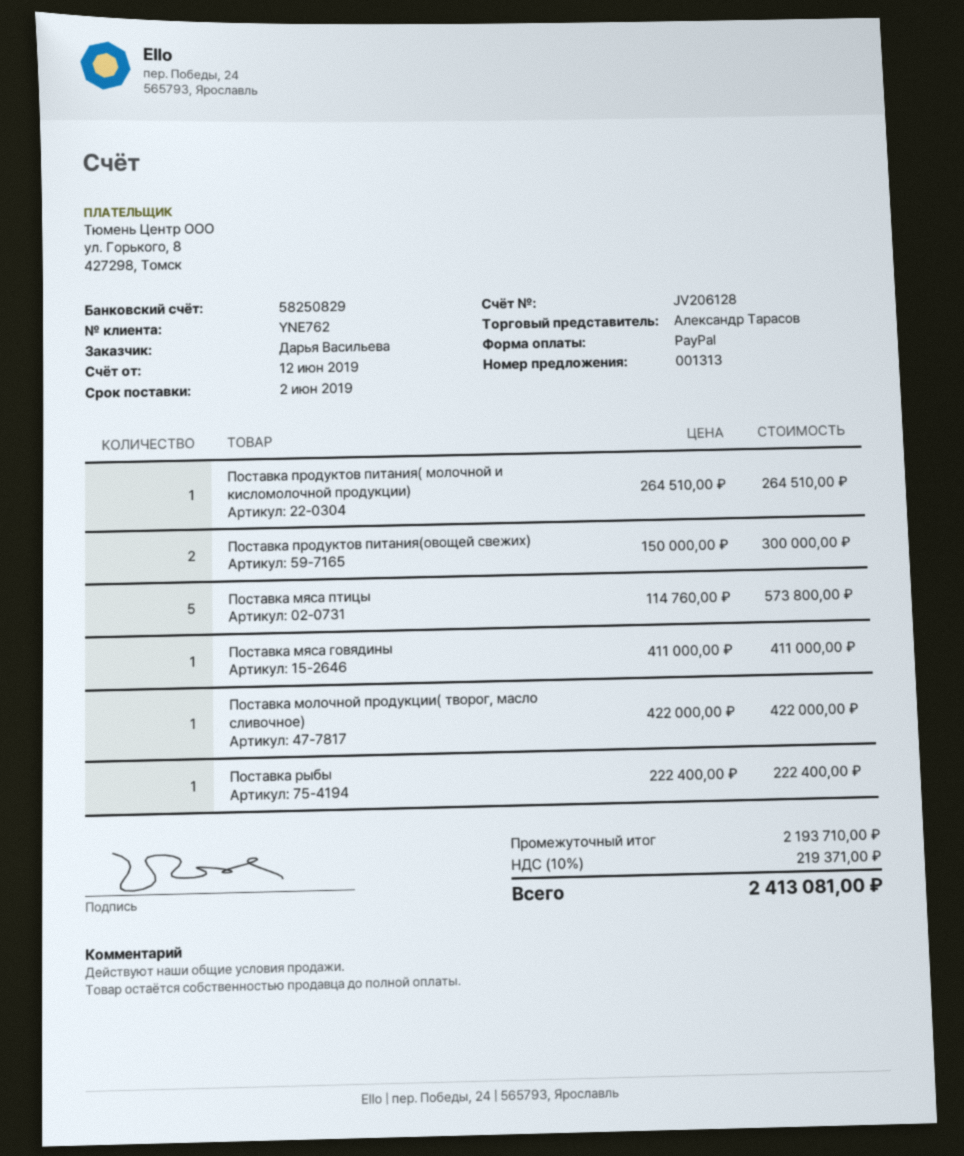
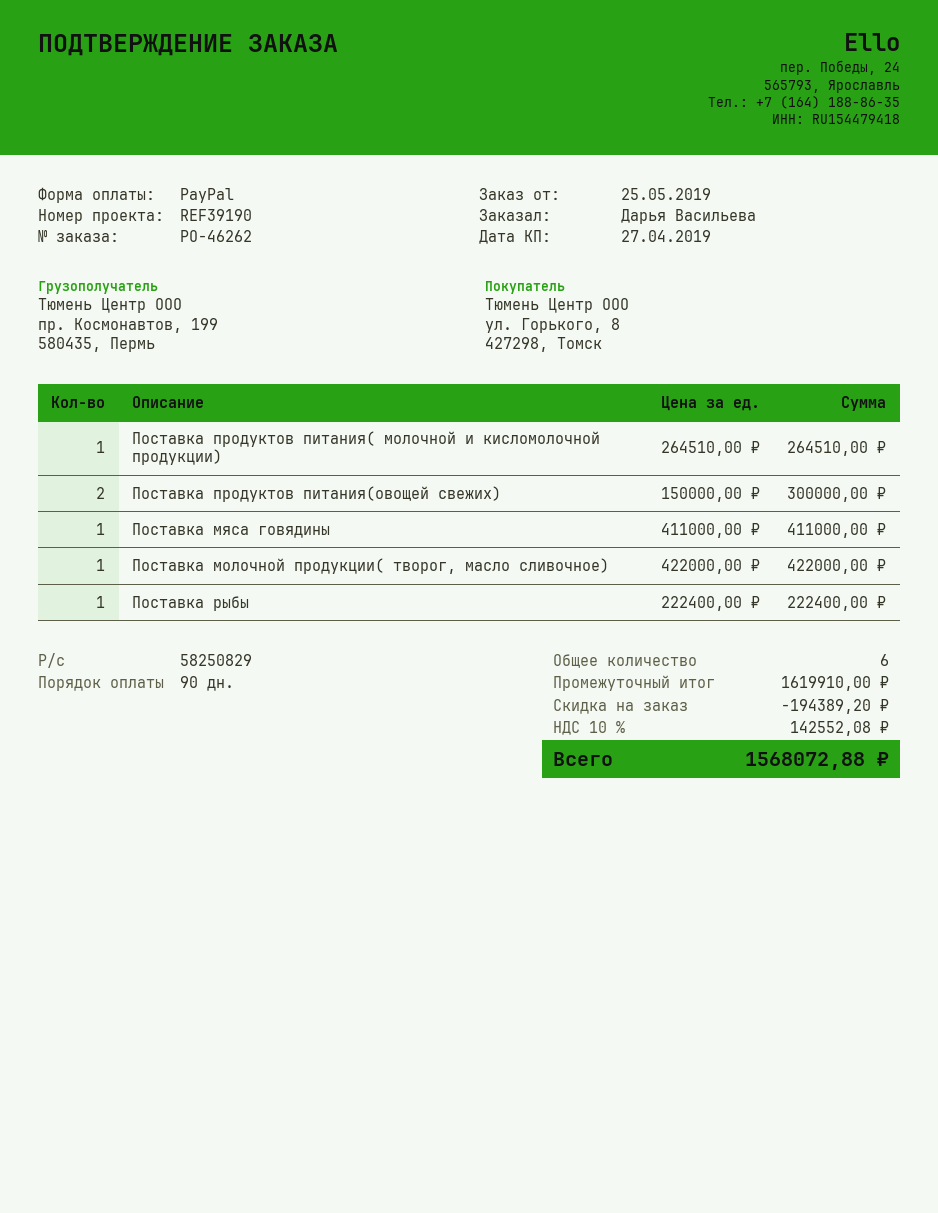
Поставка мяса птицы: 5 x 114760.00 = 573800.00 -> none
subtotal: 2193710.00 -> 1619910.00
discount: none -> 194389.20
tax: 10% = 219371.00 -> 10% = 142552.08
total: 2413081.00 -> 1568072.88

